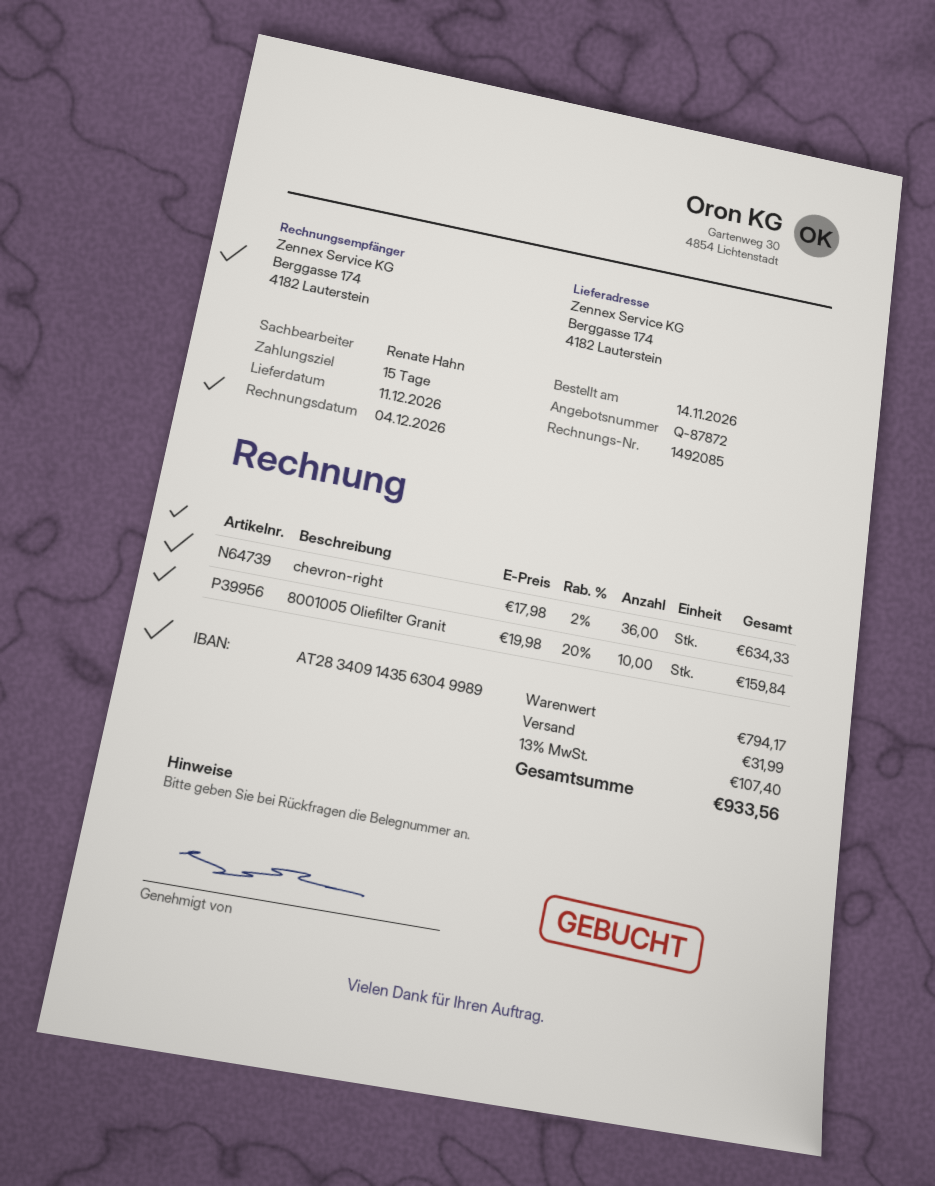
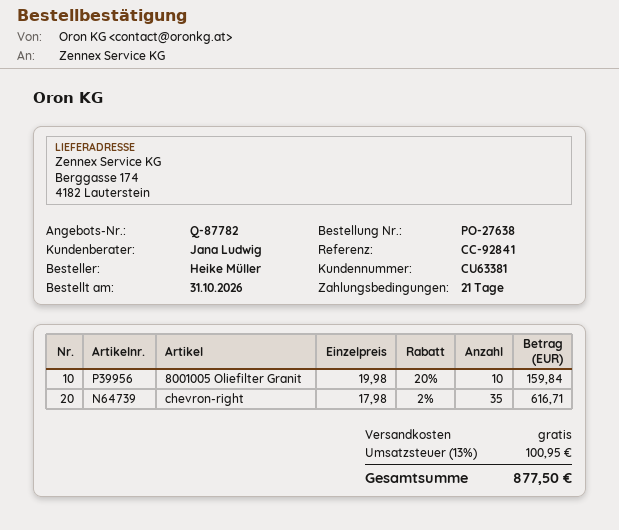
quote number: Q-87872 -> Q-87782
order date: 2026-11-14 -> 2026-10-31
payment terms: 15 days -> 21 days
sales rep: Renate Hahn -> Jana Ludwig
chevron-right: 36 x 17.98 - 2% = 634.33 -> 35 x 17.98 - 2% = 616.71
shipping: 31.99 -> 0.00
tax: 13% = 107.40 -> 13% = 100.95
total: 933.56 -> 877.50

